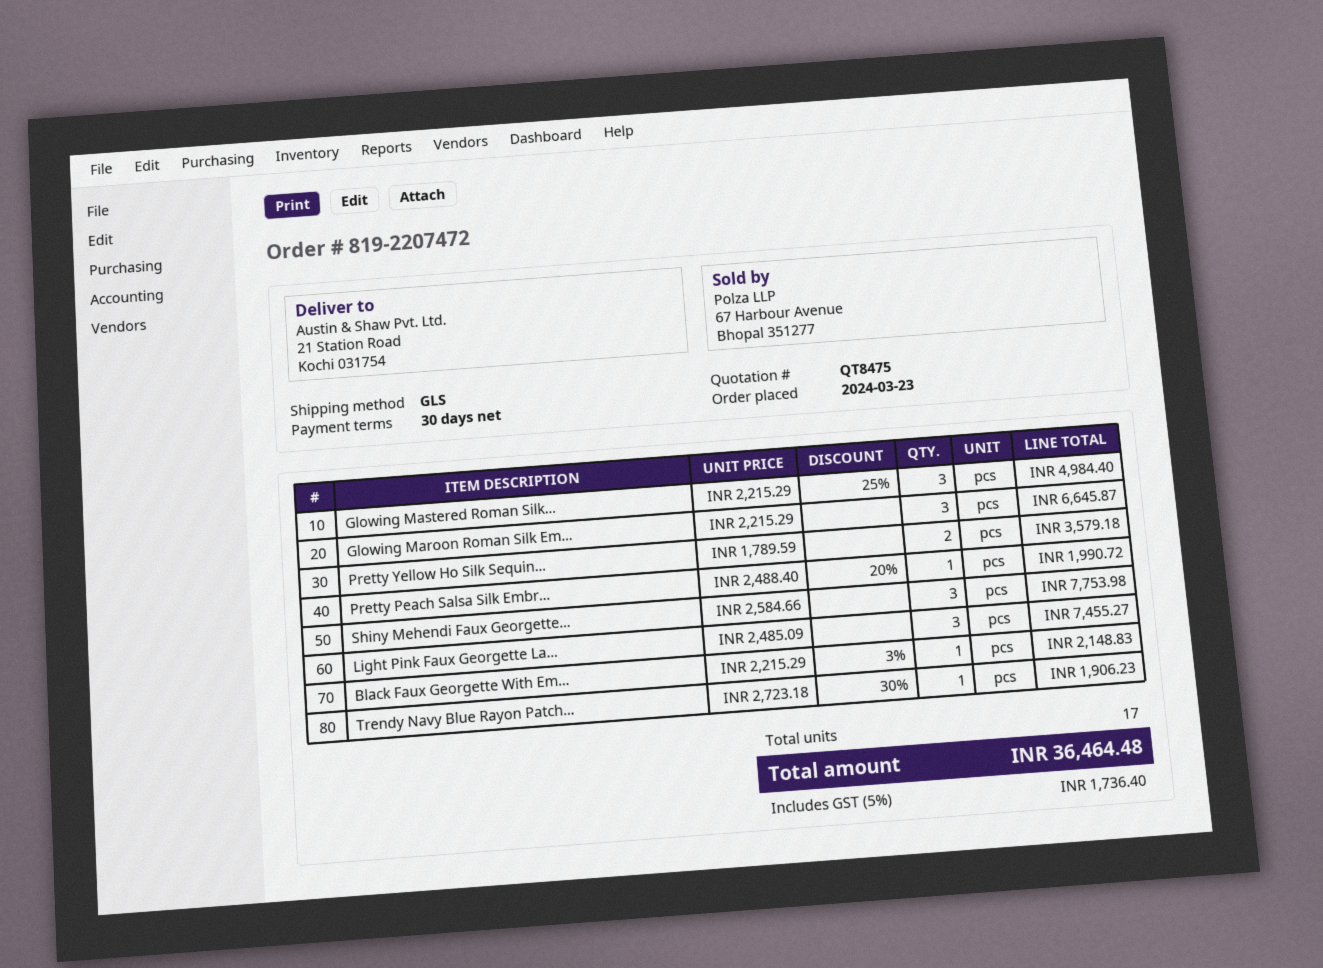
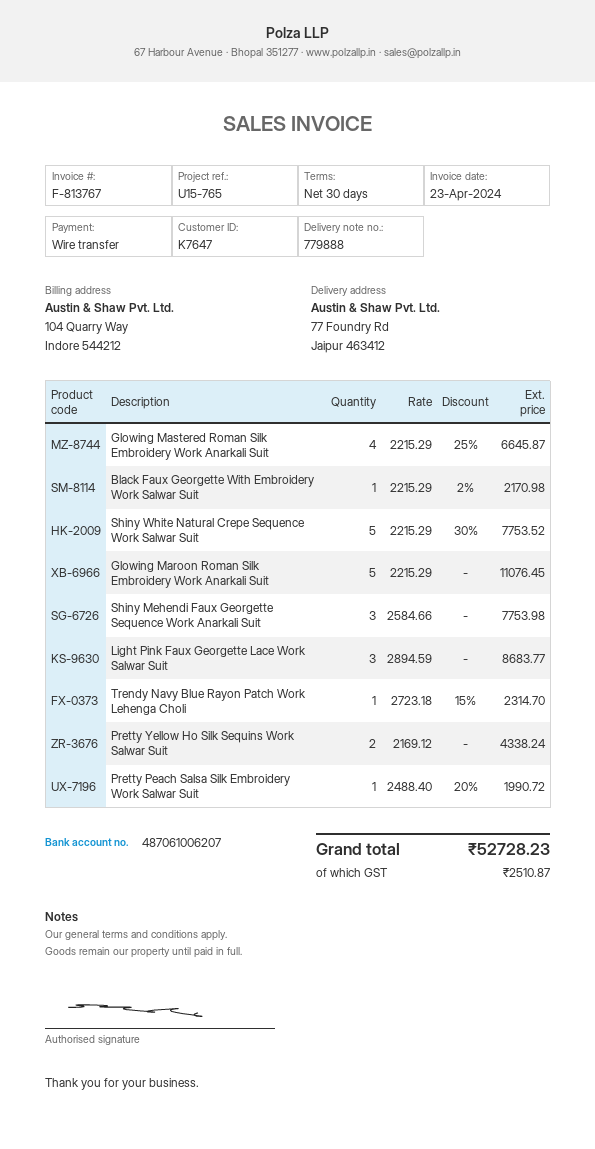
ship to: 21 Station Road, Kochi 031754 -> 77 Foundry Rd, Jaipur 463412
Glowing Mastered Roman Silk...: 3 x 2215.29 - 25% = 4984.40 -> 4 x 2215.29 - 25% = 6645.87
Glowing Maroon Roman Silk Em...: 3 x 2215.29 = 6645.87 -> 5 x 2215.29 = 11076.45
Pretty Yellow Ho Silk Sequin...: 2 x 1789.59 = 3579.18 -> 2 x 2169.12 = 4338.24
Light Pink Faux Georgette La...: 3 x 2485.09 = 7455.27 -> 3 x 2894.59 = 8683.77
Black Faux Georgette With Em...: 1 x 2215.29 - 3% = 2148.83 -> 1 x 2215.29 - 2% = 2170.98
Trendy Navy Blue Rayon Patch...: 1 x 2723.18 - 30% = 1906.23 -> 1 x 2723.18 - 15% = 2314.70
Shiny White Natural Crepe Sequence Work Salwar Suit: none -> 5 x 2215.29 - 30% = 7753.52
tax: 1736.40 -> 2510.87
total: 36464.48 -> 52728.23

